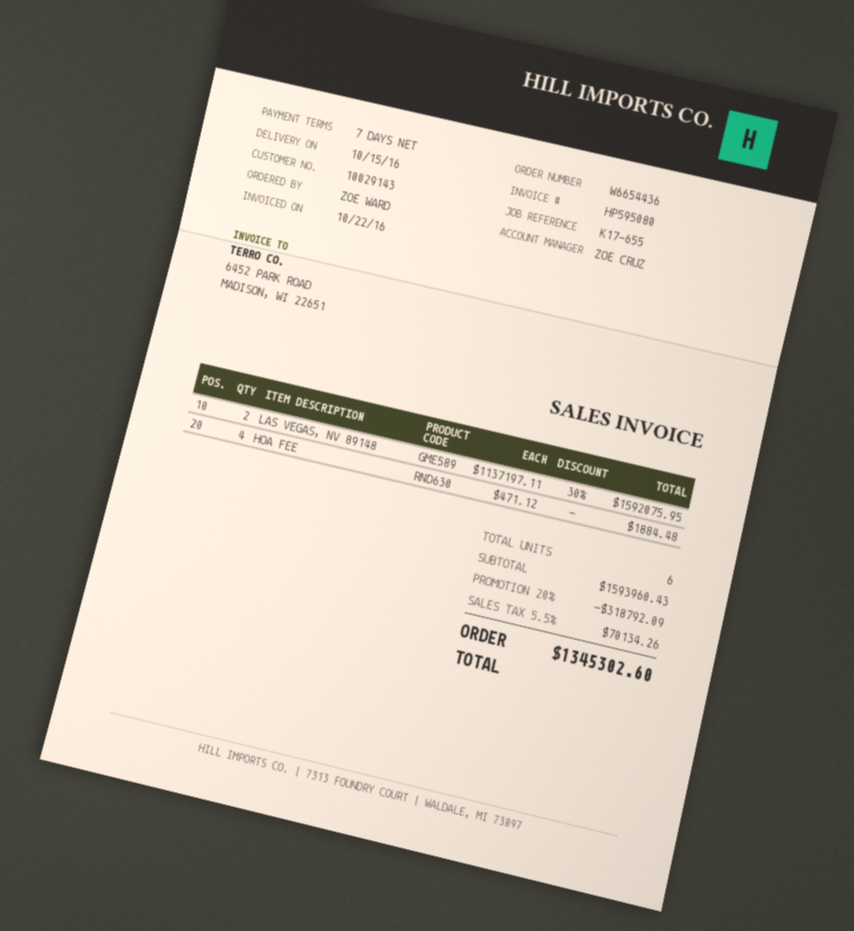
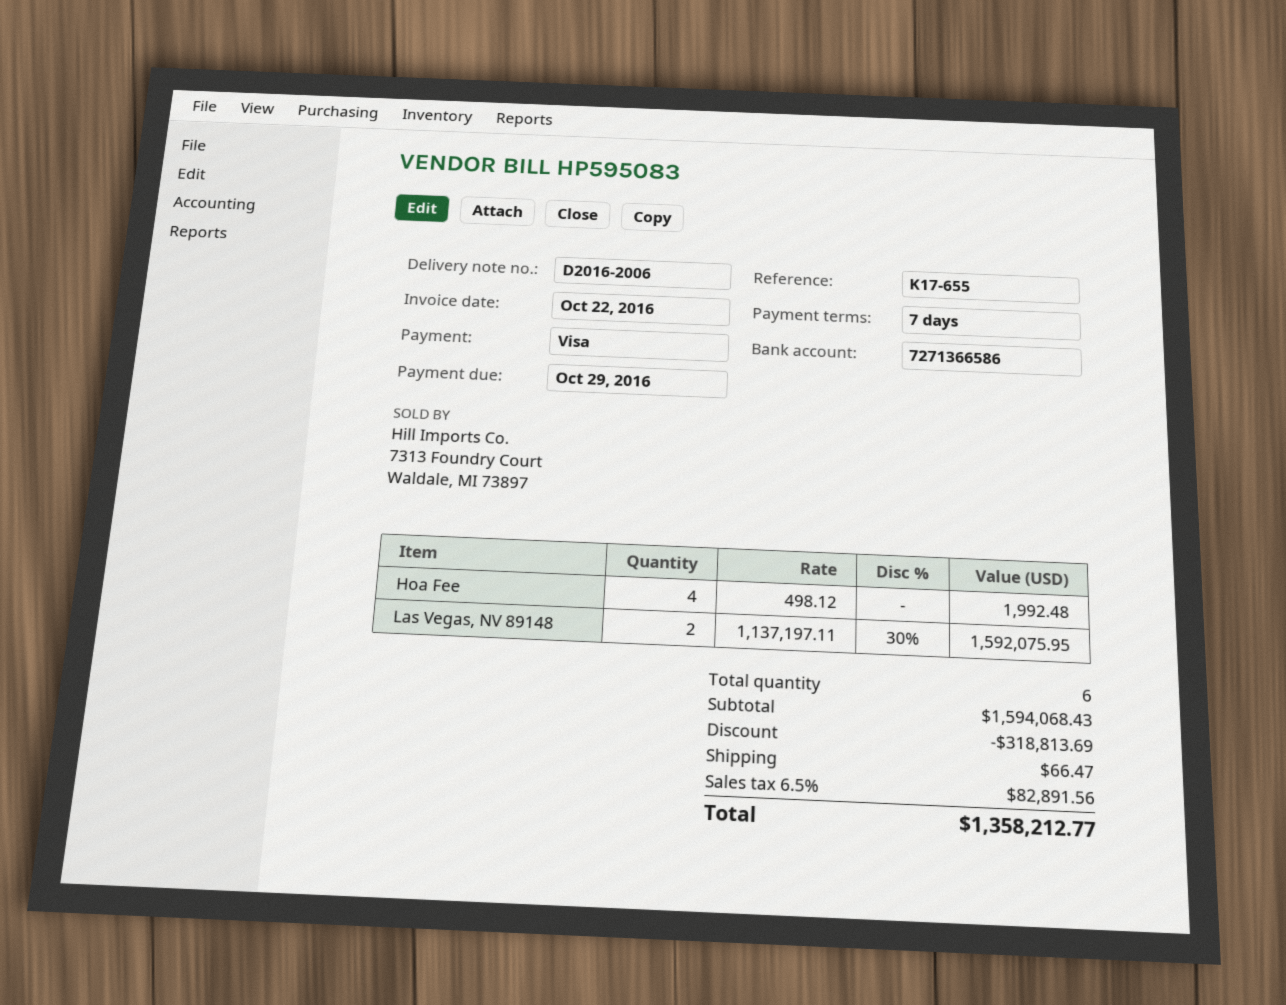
invoice number: HP595080 -> HP595083
HOA FEE: 4 x 471.12 = 1884.48 -> 4 x 498.12 = 1992.48
subtotal: 1593960.43 -> 1594068.43
discount: 318792.09 -> 318813.69
shipping: none -> 66.47
tax: 5.5% = 70134.26 -> 6.5% = 82891.56
total: 1345302.60 -> 1358212.77

